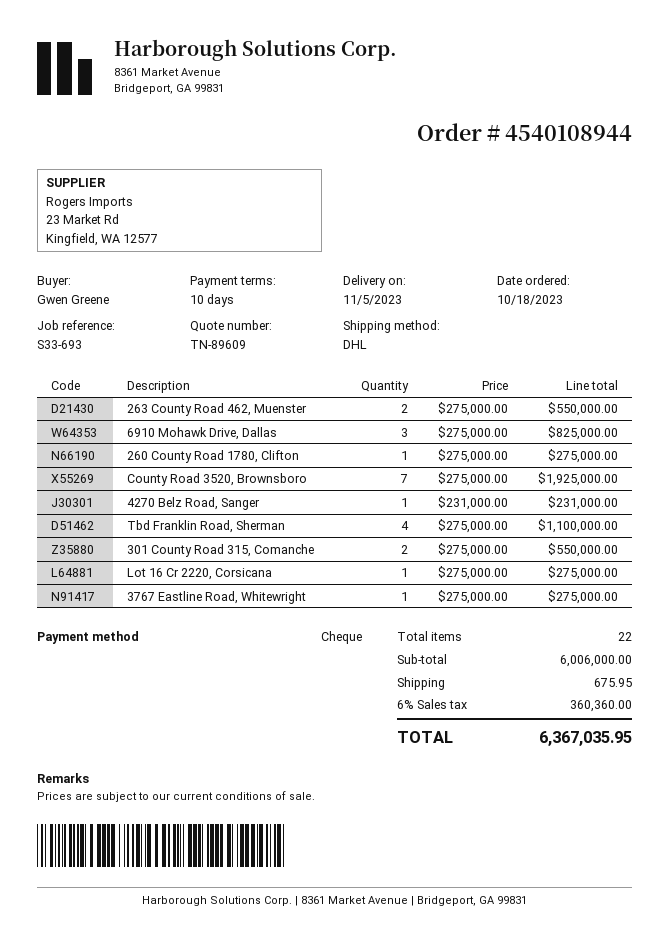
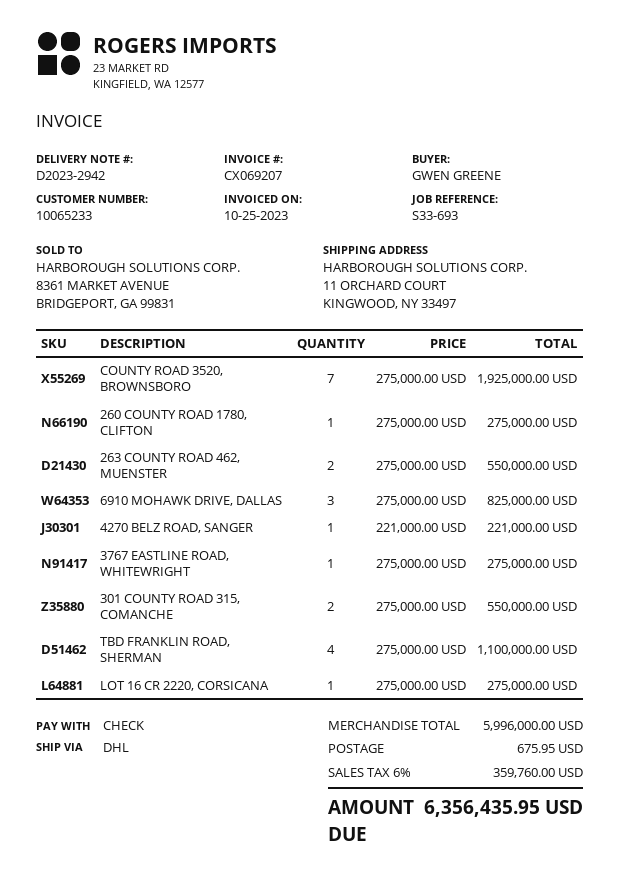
4270 Belz Road, Sanger: 1 x 231000.00 = 231000.00 -> 1 x 221000.00 = 221000.00
subtotal: 6006000.00 -> 5996000.00
tax: 6% = 360360.00 -> 6% = 359760.00
total: 6367035.95 -> 6356435.95

